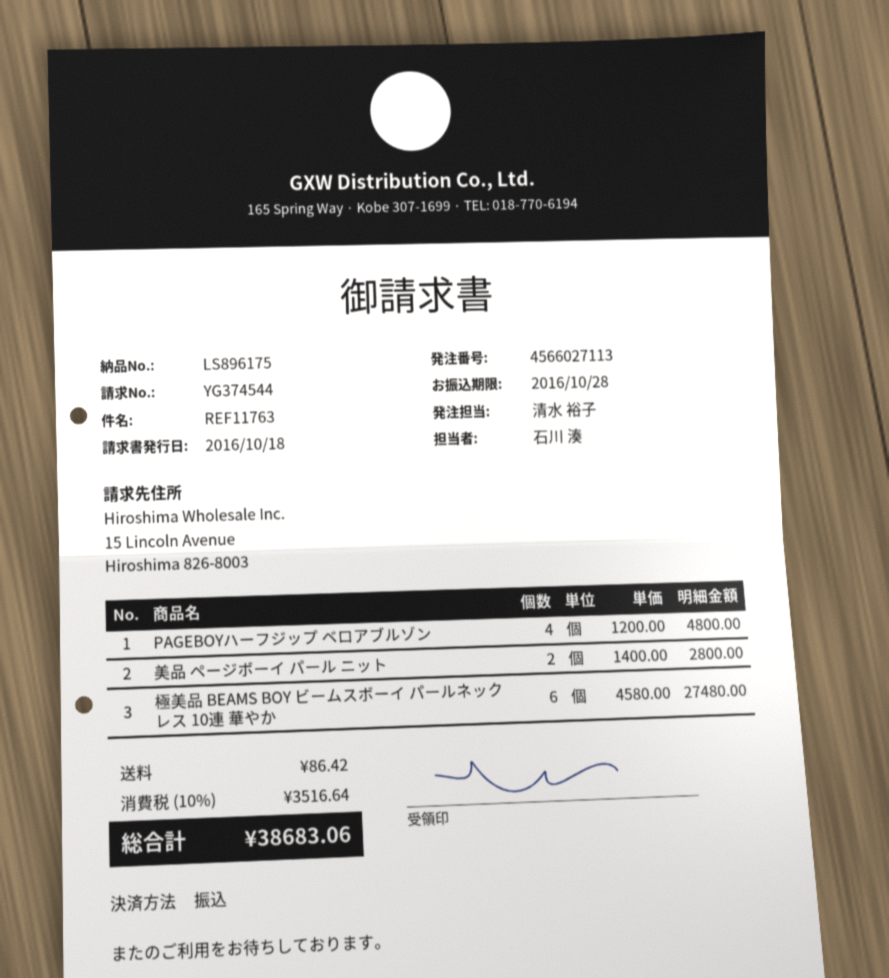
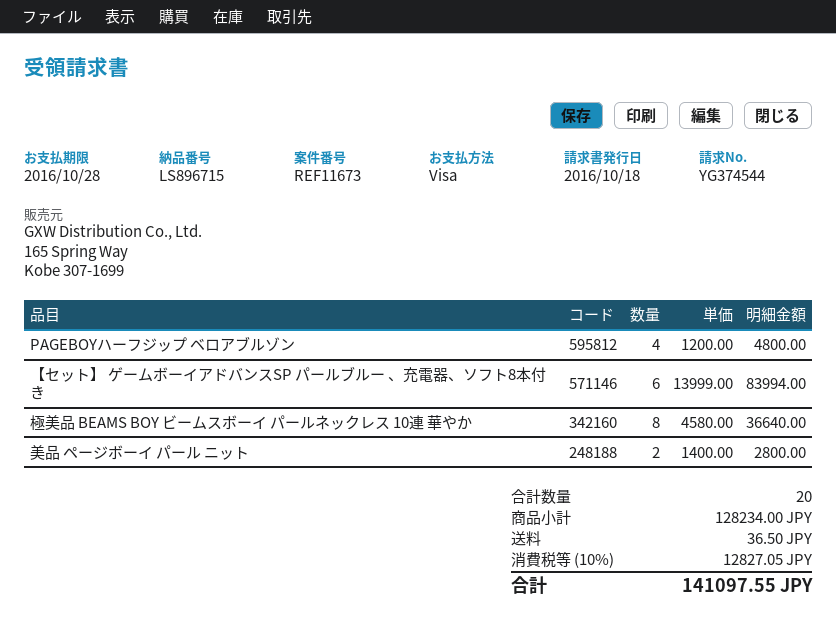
delivery note number: LS896175 -> LS896715
reference: REF11763 -> REF11673
payment method: bank transfer -> Visa
極美品 BEAMS BOY ビームスボーイ パールネックレス 10連 華やか: 6 x 4580.00 = 27480.00 -> 8 x 4580.00 = 36640.00
【セット】 ゲームボーイアドバンスSP パールブルー 、充電器、ソフト8本付き: none -> 6 x 13999.00 = 83994.00
shipping: 86.42 -> 36.50
tax: 10% = 3516.64 -> 10% = 12827.05
total: 38683.06 -> 141097.55

